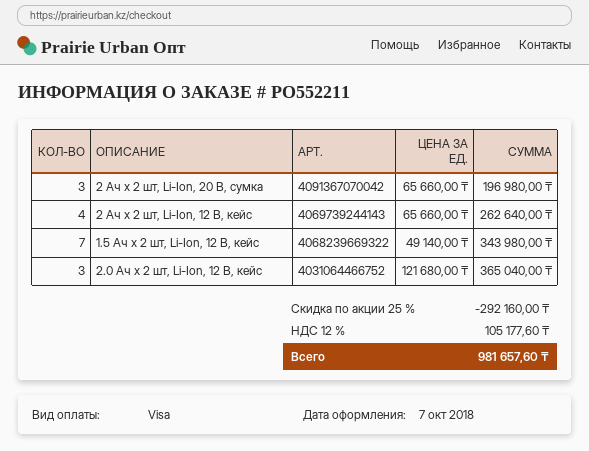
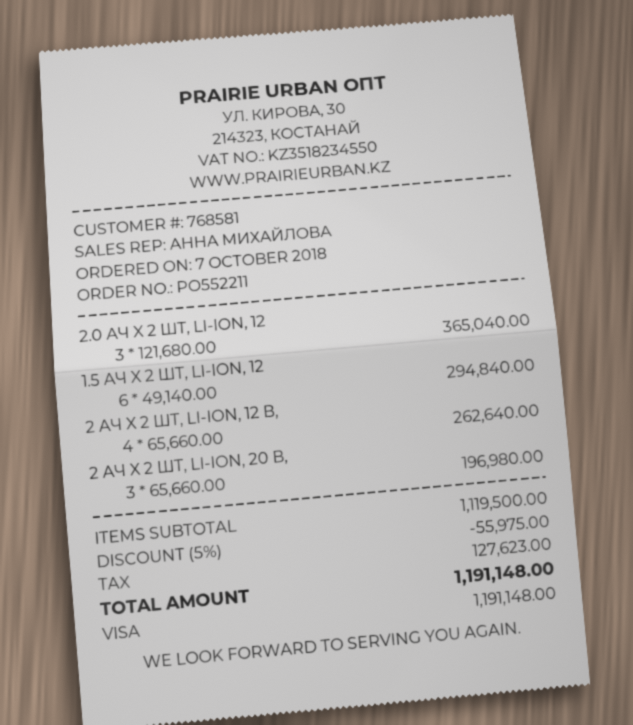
1.5 Ач x 2 шт, Li-Ion, 12 В, кейс: 7 x 49140.00 = 343980.00 -> 6 x 49140.00 = 294840.00
discount: 25% = 292160.00 -> 5% = 55975.00
tax: 105177.60 -> 127623.00
total: 981657.60 -> 1191148.00

